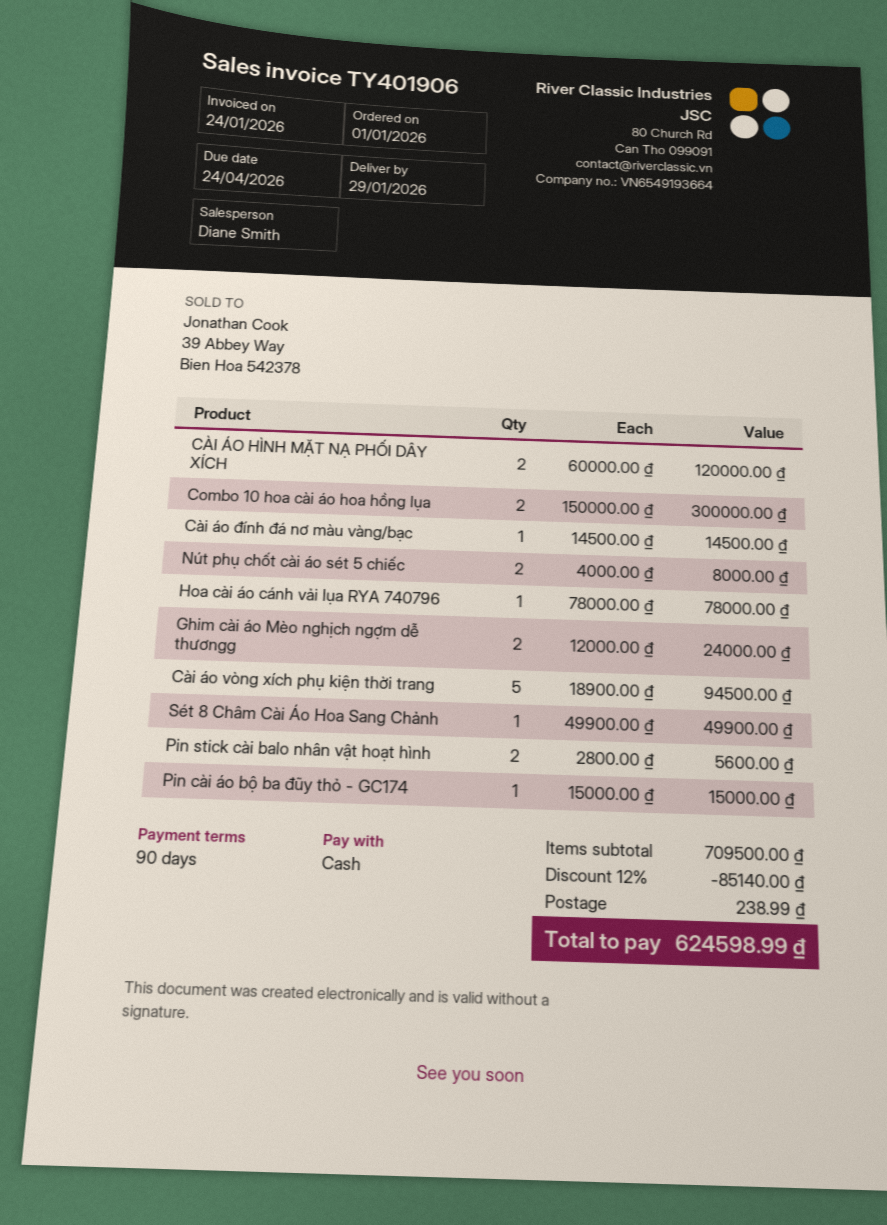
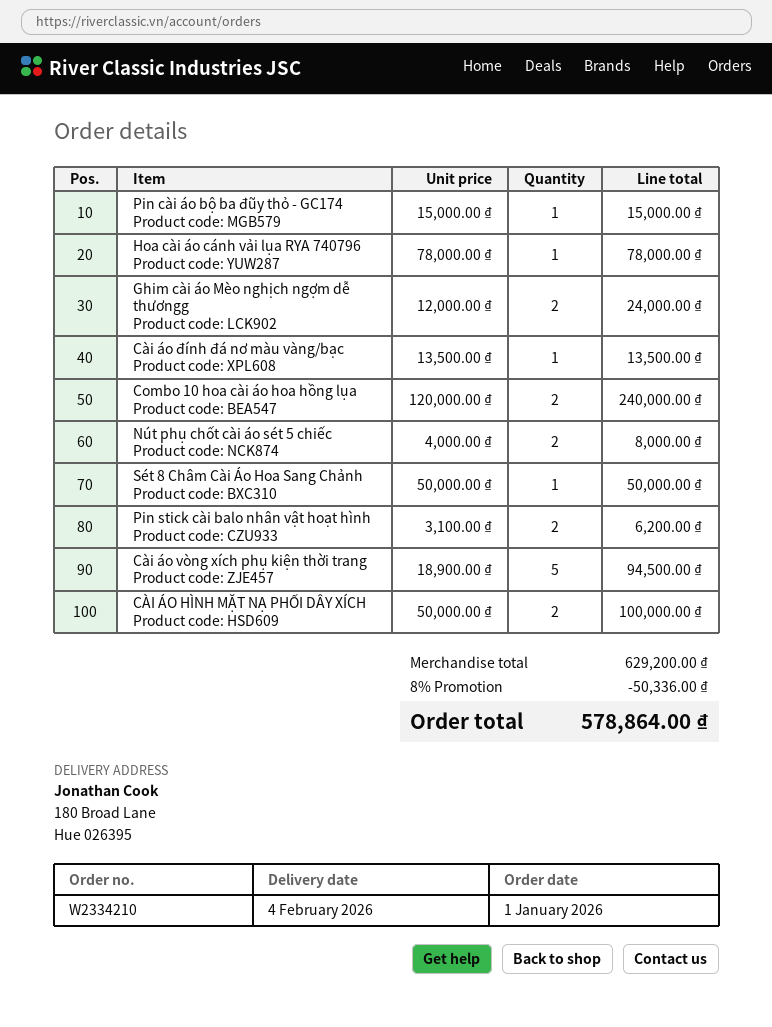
delivery date: 2026-01-29 -> 2026-02-04
CÀI ÁO HÌNH MẶT NẠ PHỐI DÂY XÍCH: 2 x 60000.00 = 120000.00 -> 2 x 50000.00 = 100000.00
Combo 10 hoa cài áo hoa hồng lụa: 2 x 150000.00 = 300000.00 -> 2 x 120000.00 = 240000.00
Cài áo đính đá nơ màu vàng/bạc: 1 x 14500.00 = 14500.00 -> 1 x 13500.00 = 13500.00
Sét 8 Châm Cài Áo Hoa Sang Chảnh: 1 x 49900.00 = 49900.00 -> 1 x 50000.00 = 50000.00
Pin stick cài balo nhân vật hoạt hình: 2 x 2800.00 = 5600.00 -> 2 x 3100.00 = 6200.00
subtotal: 709500.00 -> 629200.00
discount: 12% = 85140.00 -> 8% = 50336.00
shipping: 238.99 -> none
total: 624598.99 -> 578864.00

